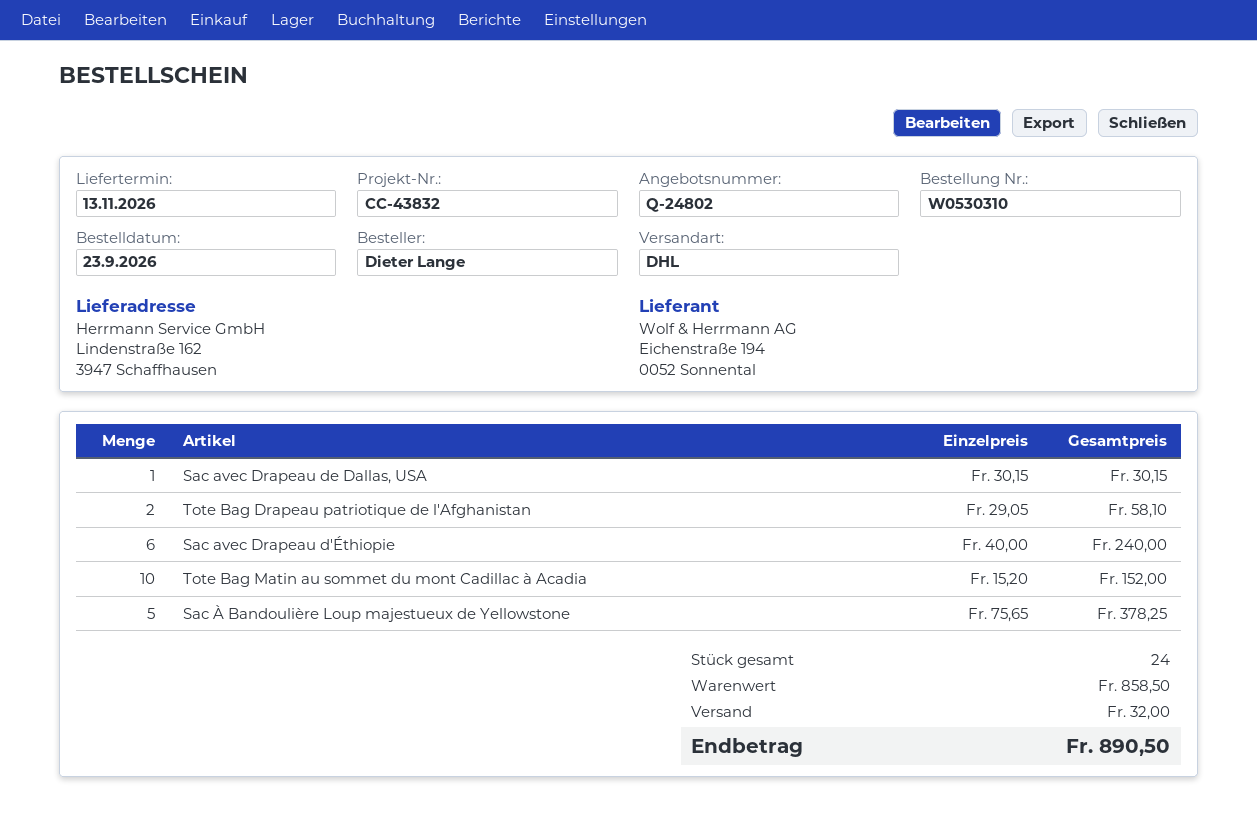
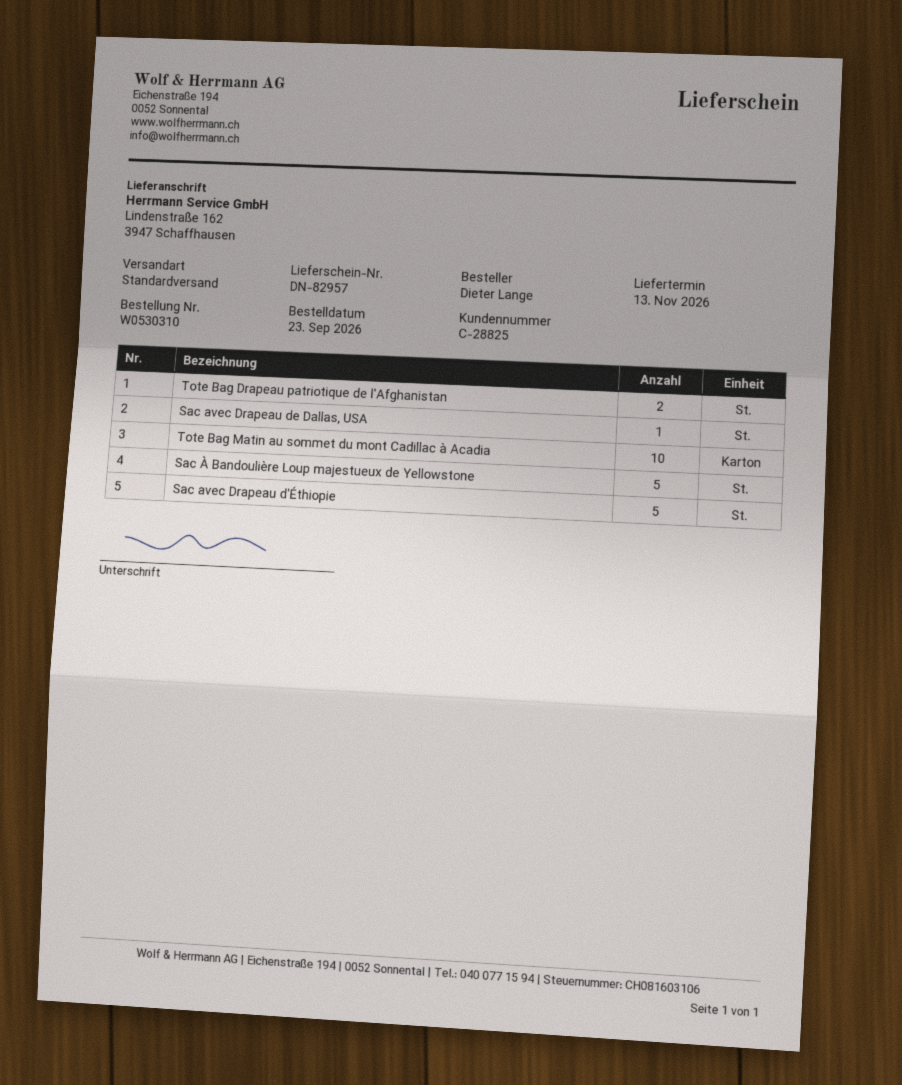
shipping method: DHL -> standard
Sac avec Drapeau d'Éthiopie: 6 -> 5

